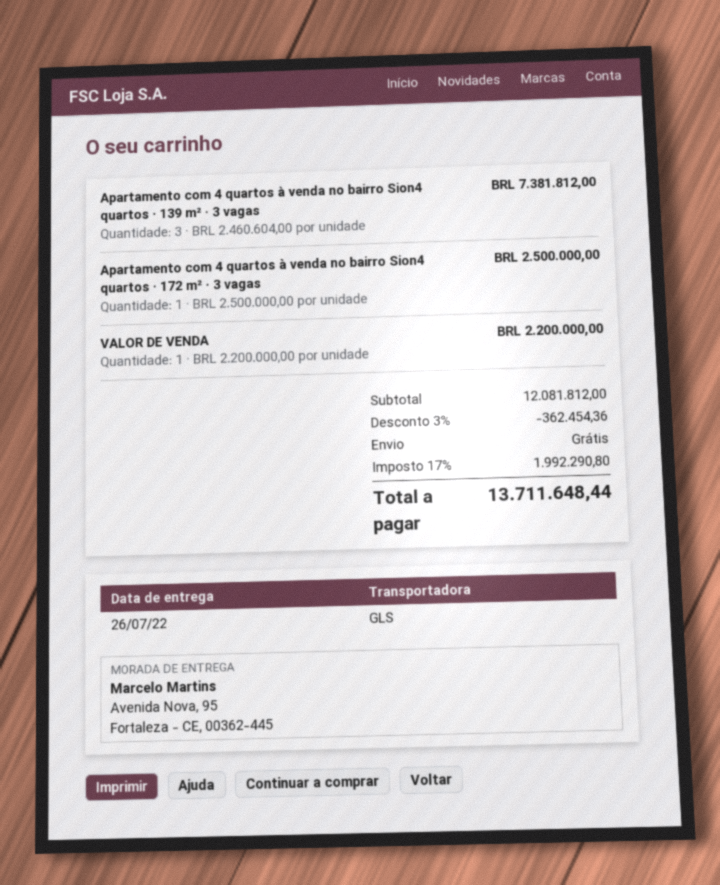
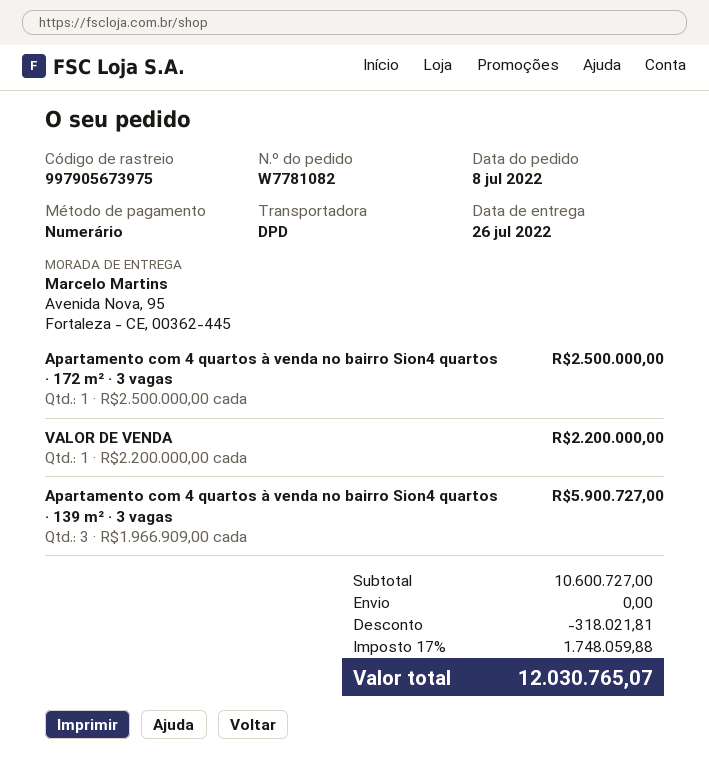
shipping method: GLS -> DPD
Apartamento com 4 quartos à venda no bairro Sion4 quartos · 139 m² · 3 vagas: 3 x 2460604.00 = 7381812.00 -> 3 x 1966909.00 = 5900727.00
subtotal: 12081812.00 -> 10600727.00
discount: 362454.36 -> 318021.81
tax: 17% = 1992290.80 -> 17% = 1748059.88
total: 13711648.44 -> 12030765.07

